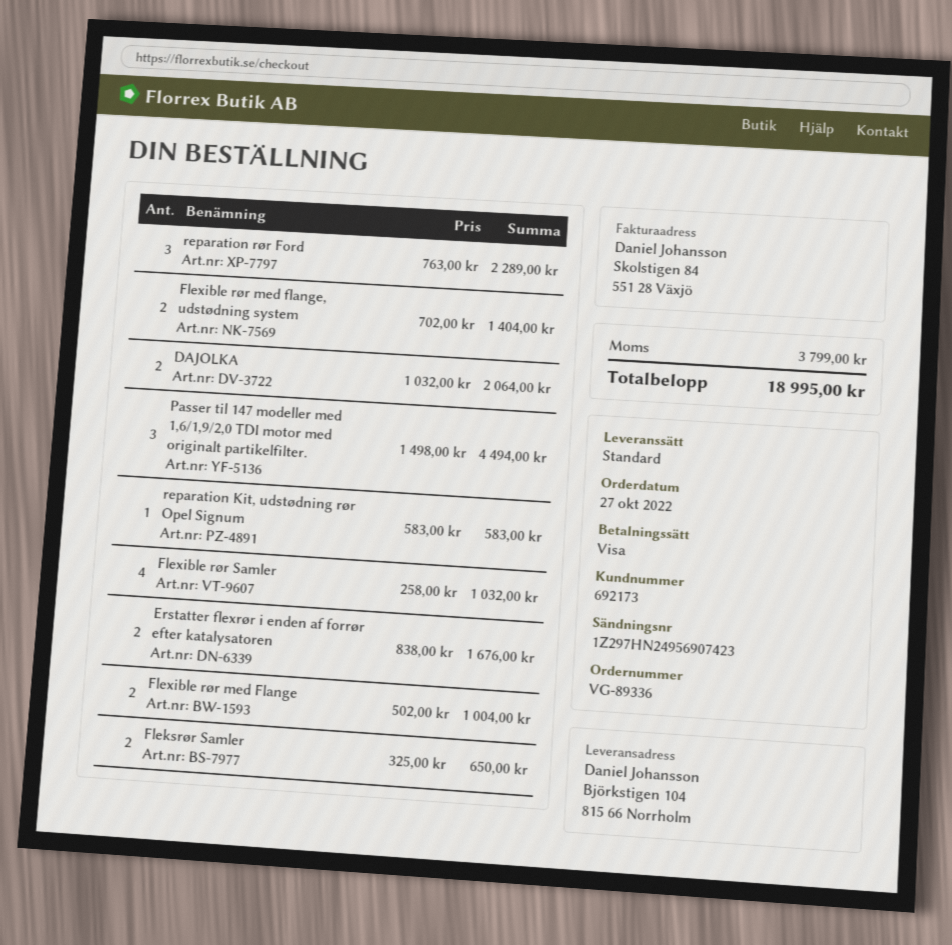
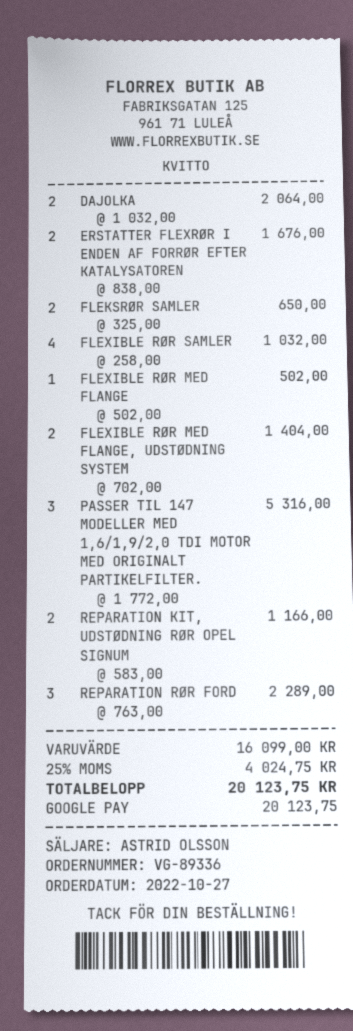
payment method: Visa -> Google Pay
Passer til 147 modeller med 1,6/1,9/2,0 TDI motor med originalt partikelfilter.: 3 x 1498.00 = 4494.00 -> 3 x 1772.00 = 5316.00
reparation Kit, udstødning rør Opel Signum: 1 x 583.00 = 583.00 -> 2 x 583.00 = 1166.00
Flexible rør med Flange: 2 x 502.00 = 1004.00 -> 1 x 502.00 = 502.00
tax: 3799.00 -> 4024.75
total: 18995.00 -> 20123.75

